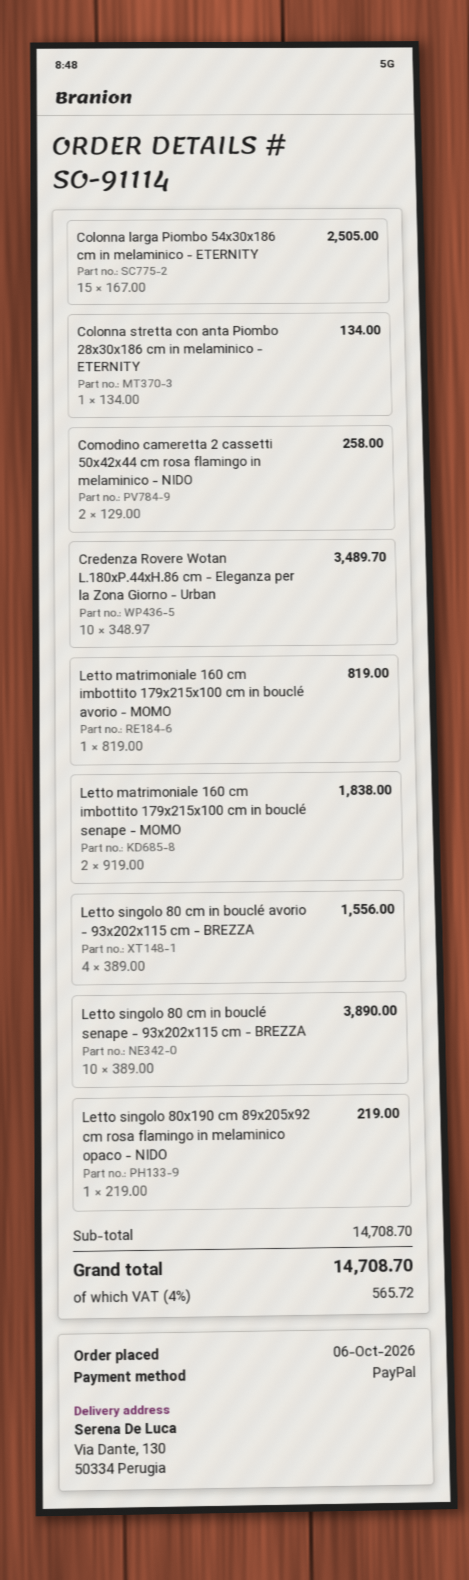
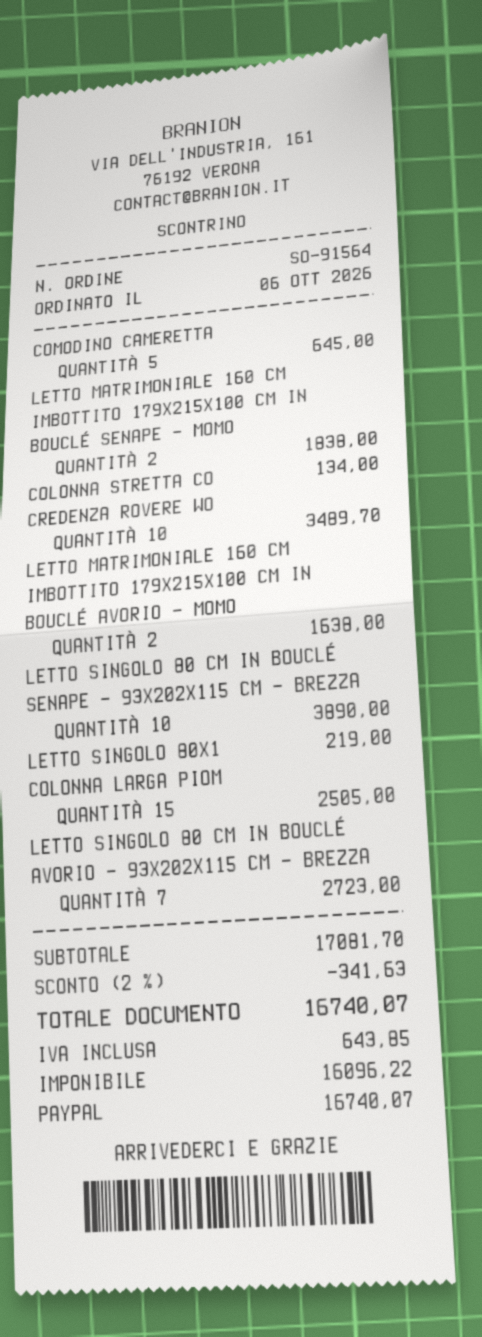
order number: SO-91114 -> SO-91564
Comodino cameretta 2 cassetti 50x42x44 cm rosa flamingo in melaminico - NIDO: 2 for 258.00 -> 5 for 645.00
Letto matrimoniale 160 cm imbottito 179x215x100 cm in bouclé avorio - MOMO: 1 for 819.00 -> 2 for 1638.00
Letto singolo 80 cm in bouclé avorio - 93x202x115 cm - BREZZA: 4 for 1556.00 -> 7 for 2723.00
subtotal: 14708.70 -> 17081.70
discount: none -> 2% = 341.63
tax: 565.72 -> 643.85
total: 14708.70 -> 16740.07

